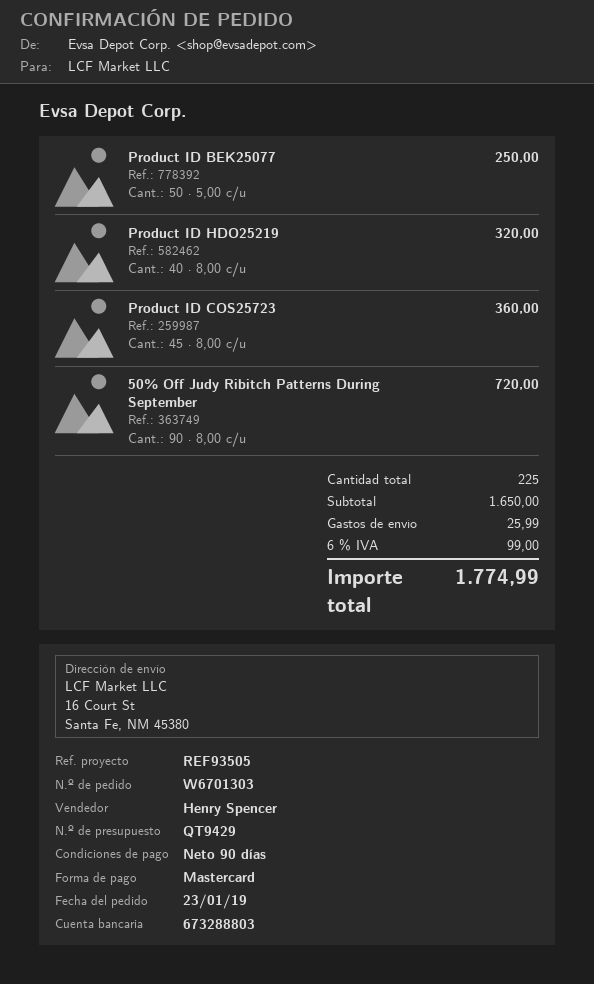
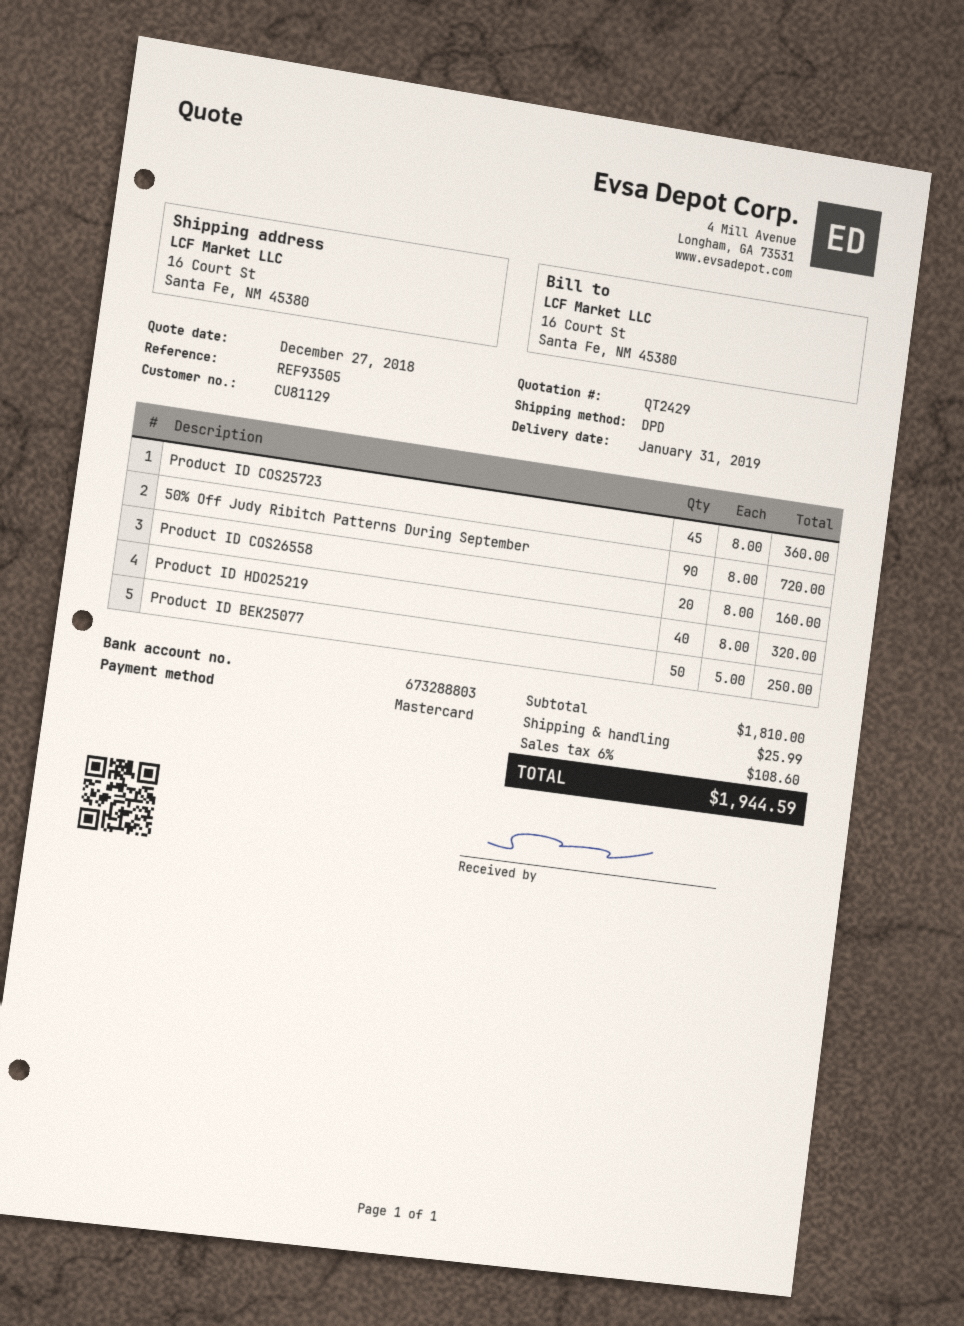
quote number: QT9429 -> QT2429
Product ID COS26558: none -> 20 x 8.00 = 160.00
subtotal: 1650.00 -> 1810.00
tax: 6% = 99.00 -> 6% = 108.60
total: 1774.99 -> 1944.59

